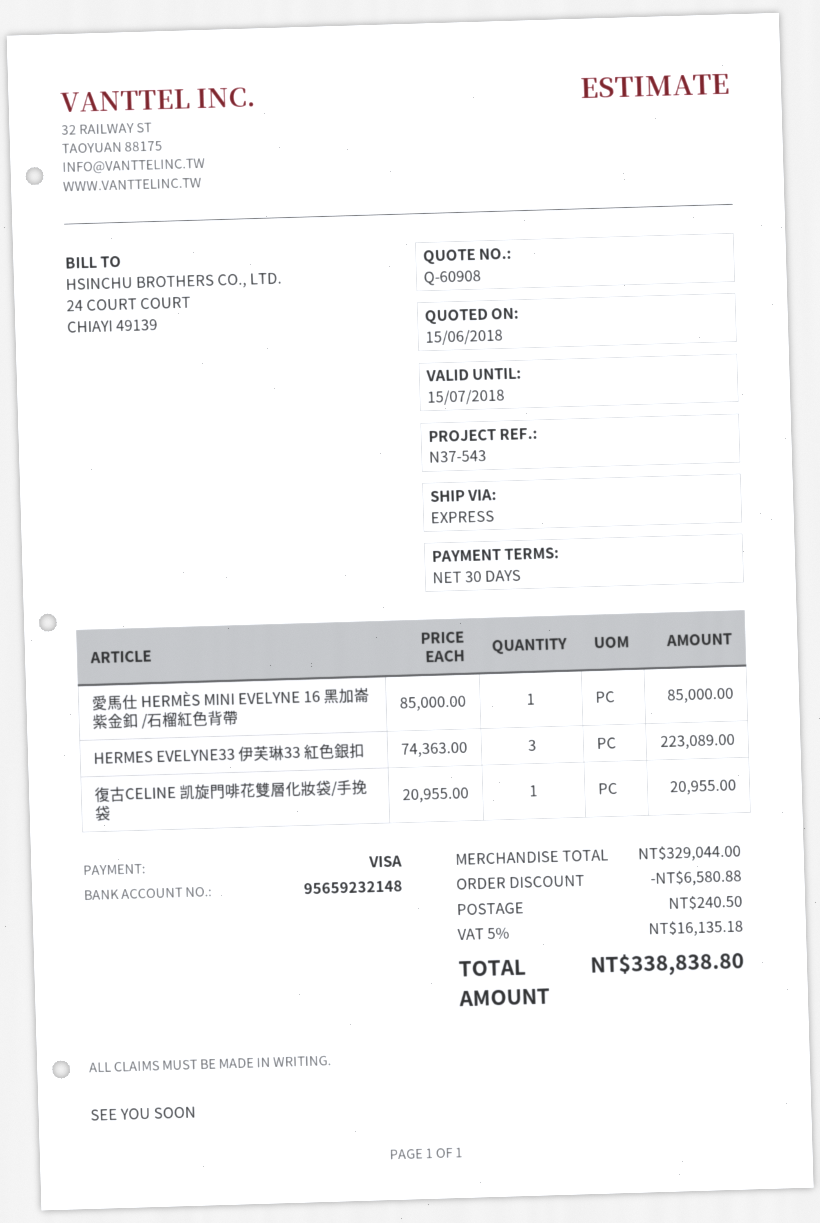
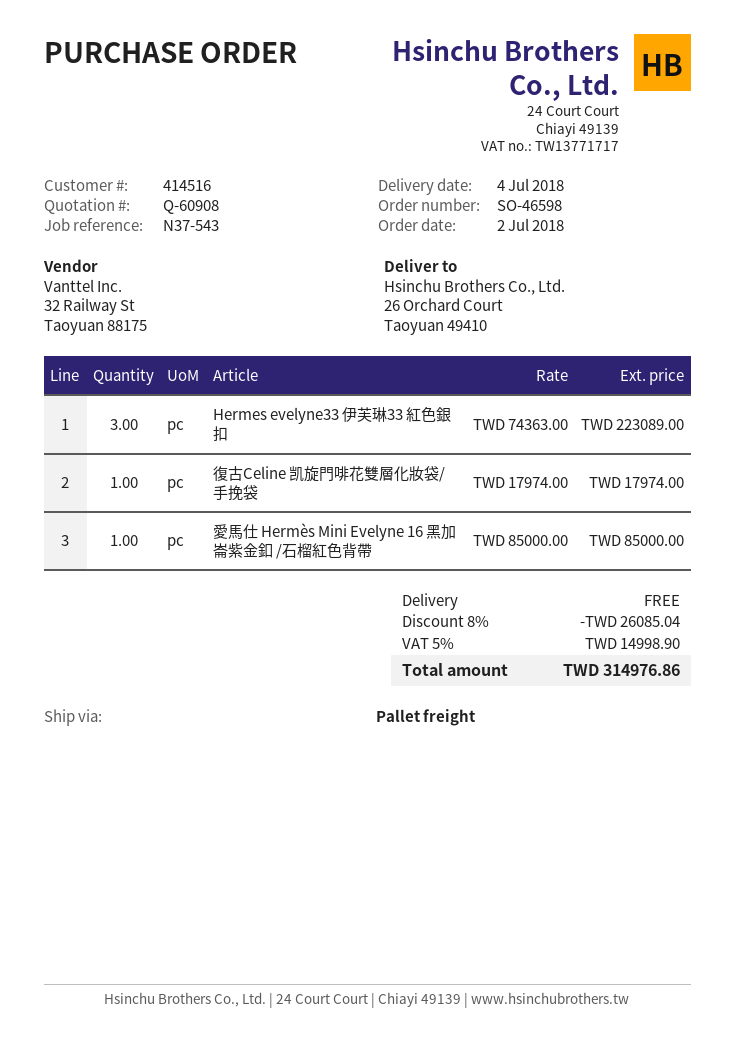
shipping method: express -> pallet freight
復古CELINE 凯旋門啡花雙層化妝袋/手挽袋: 1 x 20955.00 = 20955.00 -> 1 x 17974.00 = 17974.00
discount: 6580.88 -> 26085.04
shipping: 240.50 -> 0.00
tax: 5% = 16135.18 -> 5% = 14998.90
total: 338838.80 -> 314976.86

